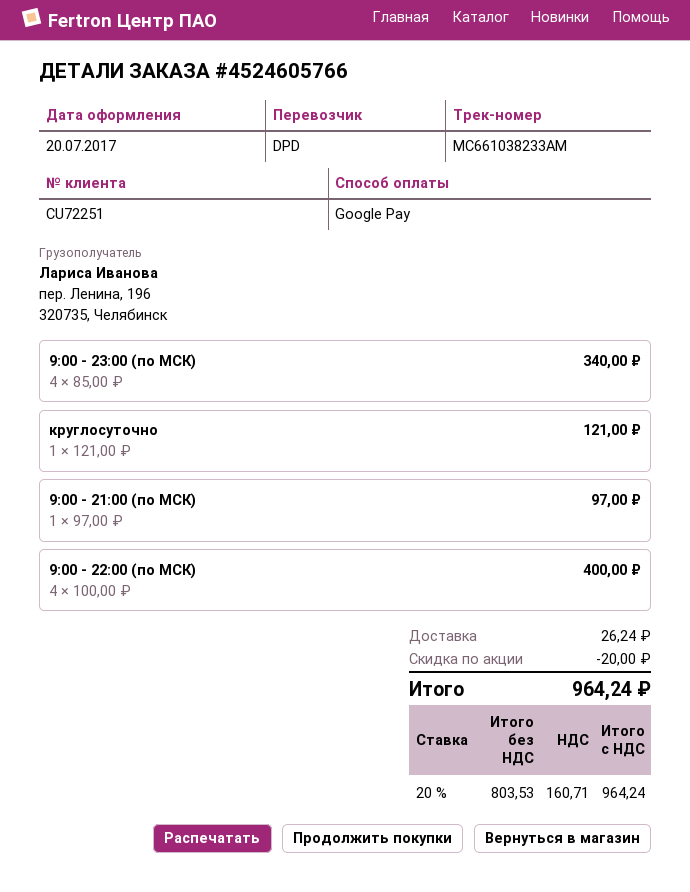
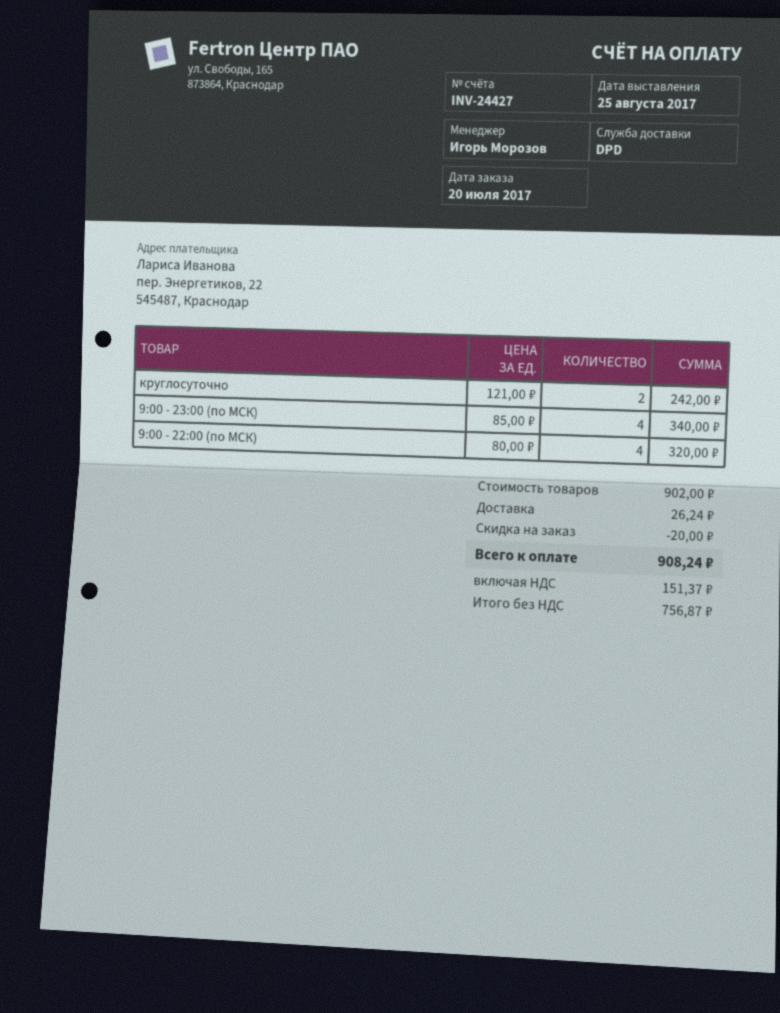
круглосуточно: 1 x 121.00 = 121.00 -> 2 x 121.00 = 242.00
9:00 - 21:00 (по МСК): 1 x 97.00 = 97.00 -> none
9:00 - 22:00 (по МСК): 4 x 100.00 = 400.00 -> 4 x 80.00 = 320.00
net: 803.53 -> 756.87
tax: 160.71 -> 151.37
total: 964.24 -> 908.24

